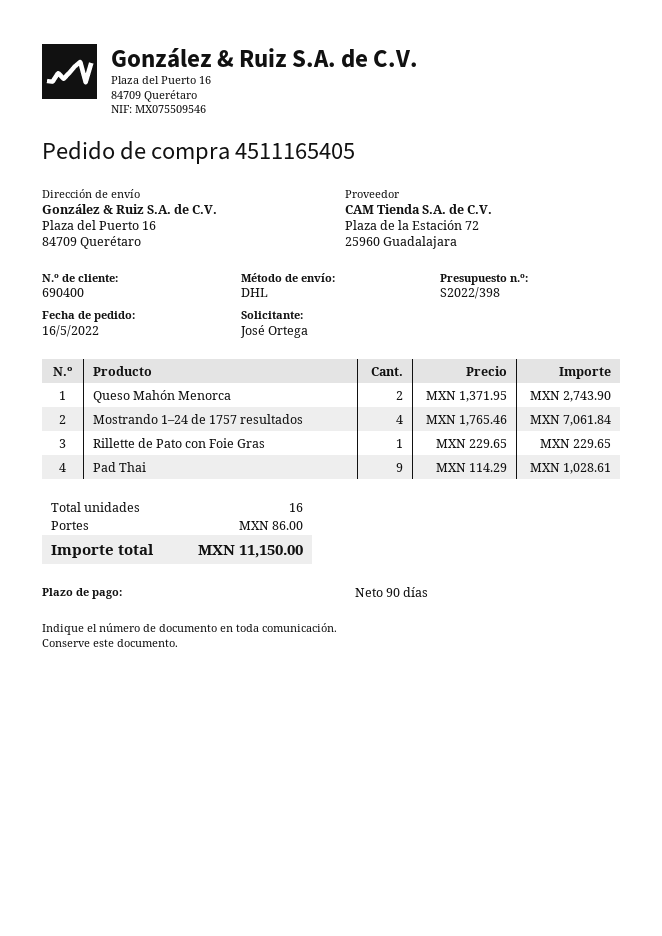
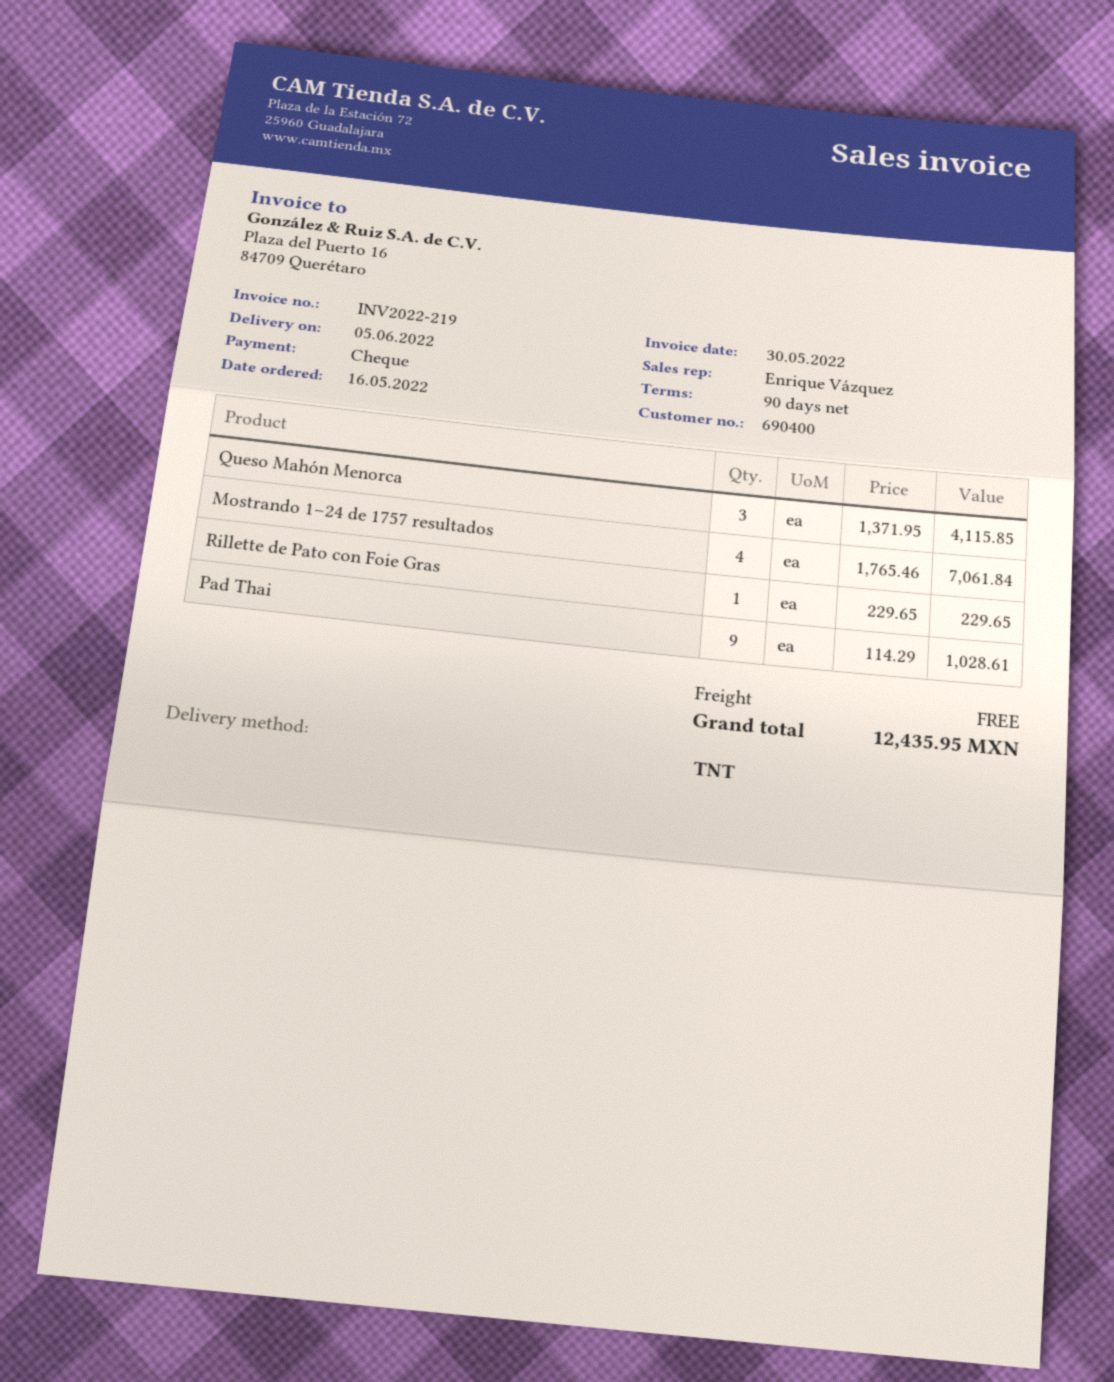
shipping method: DHL -> TNT
Queso Mahón Menorca: 2 x 1371.95 = 2743.90 -> 3 x 1371.95 = 4115.85
shipping: 86.00 -> 0.00
total: 11150.00 -> 12435.95

